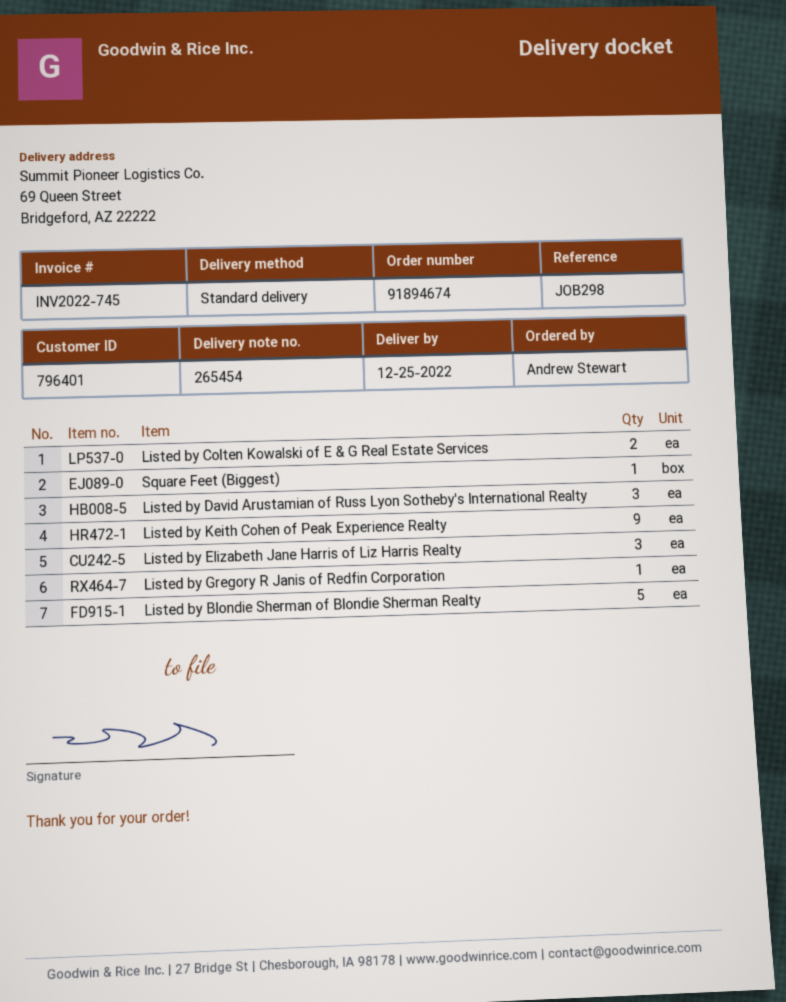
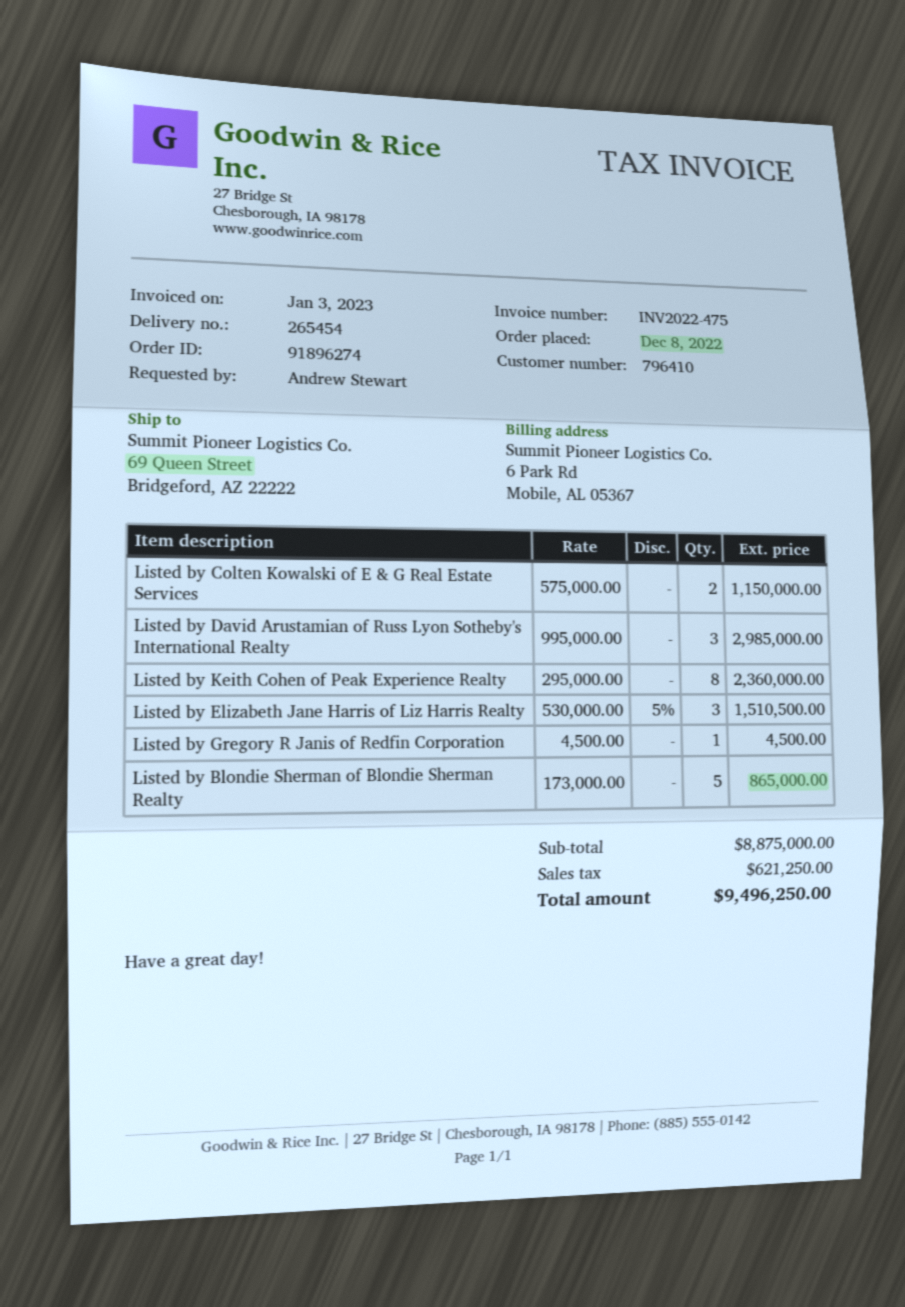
order number: 91894674 -> 91896274
invoice number: INV2022-745 -> INV2022-475
customer number: 796401 -> 796410
Square Feet (Biggest): 1 -> none
Listed by Keith Cohen of Peak Experience Realty: 9 -> 8

